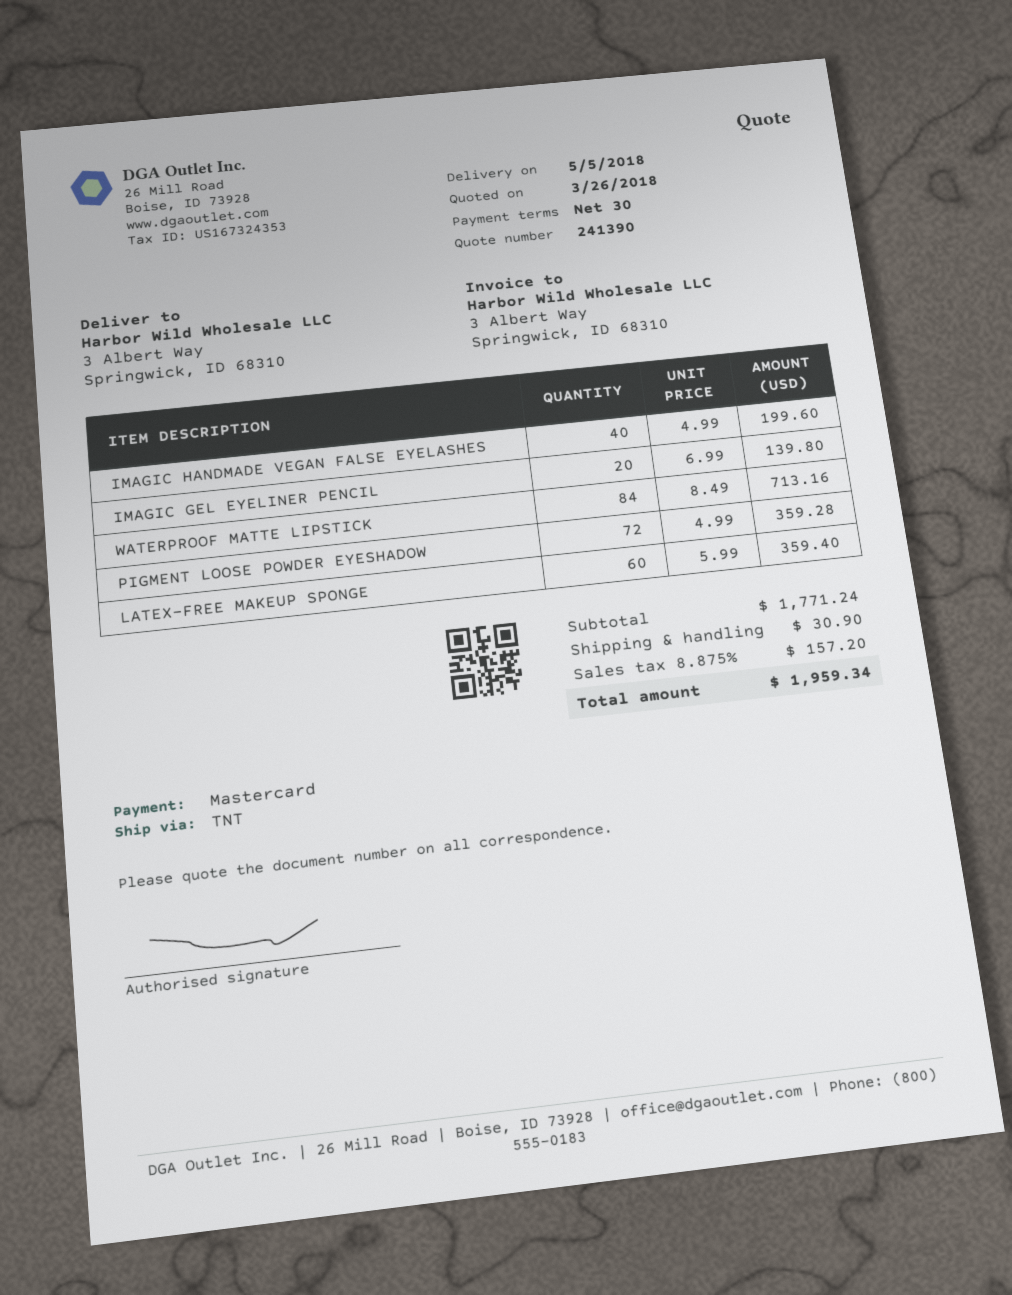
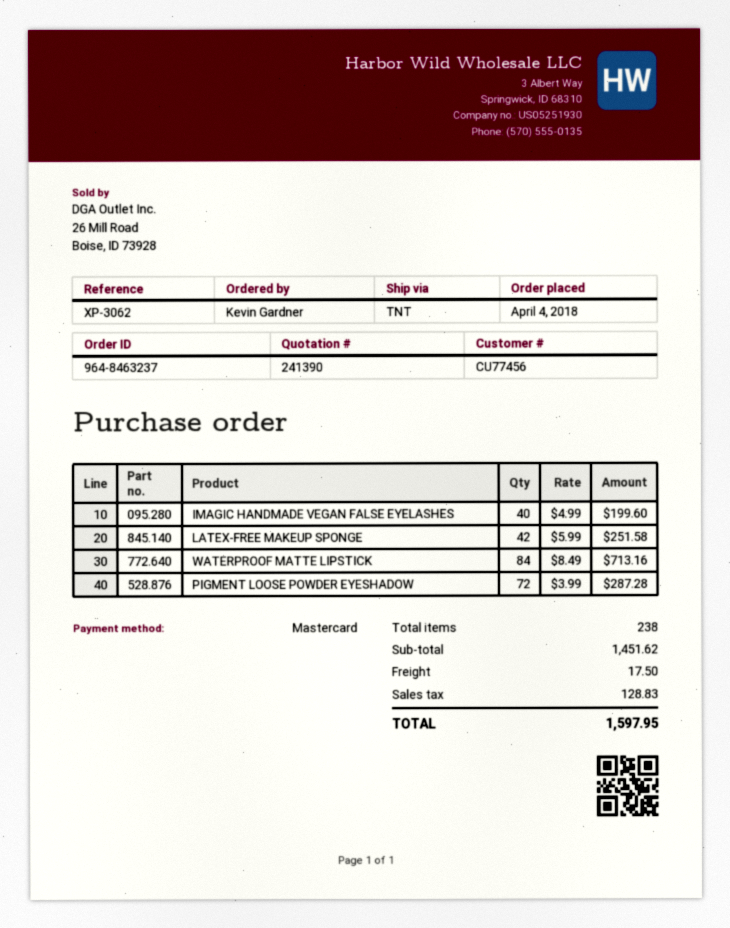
IMAGIC GEL EYELINER PENCIL: 20 x 6.99 = 139.80 -> none
PIGMENT LOOSE POWDER EYESHADOW: 72 x 4.99 = 359.28 -> 72 x 3.99 = 287.28
LATEX-FREE MAKEUP SPONGE: 60 x 5.99 = 359.40 -> 42 x 5.99 = 251.58
subtotal: 1771.24 -> 1451.62
shipping: 30.90 -> 17.50
tax: 157.20 -> 128.83
total: 1959.34 -> 1597.95

